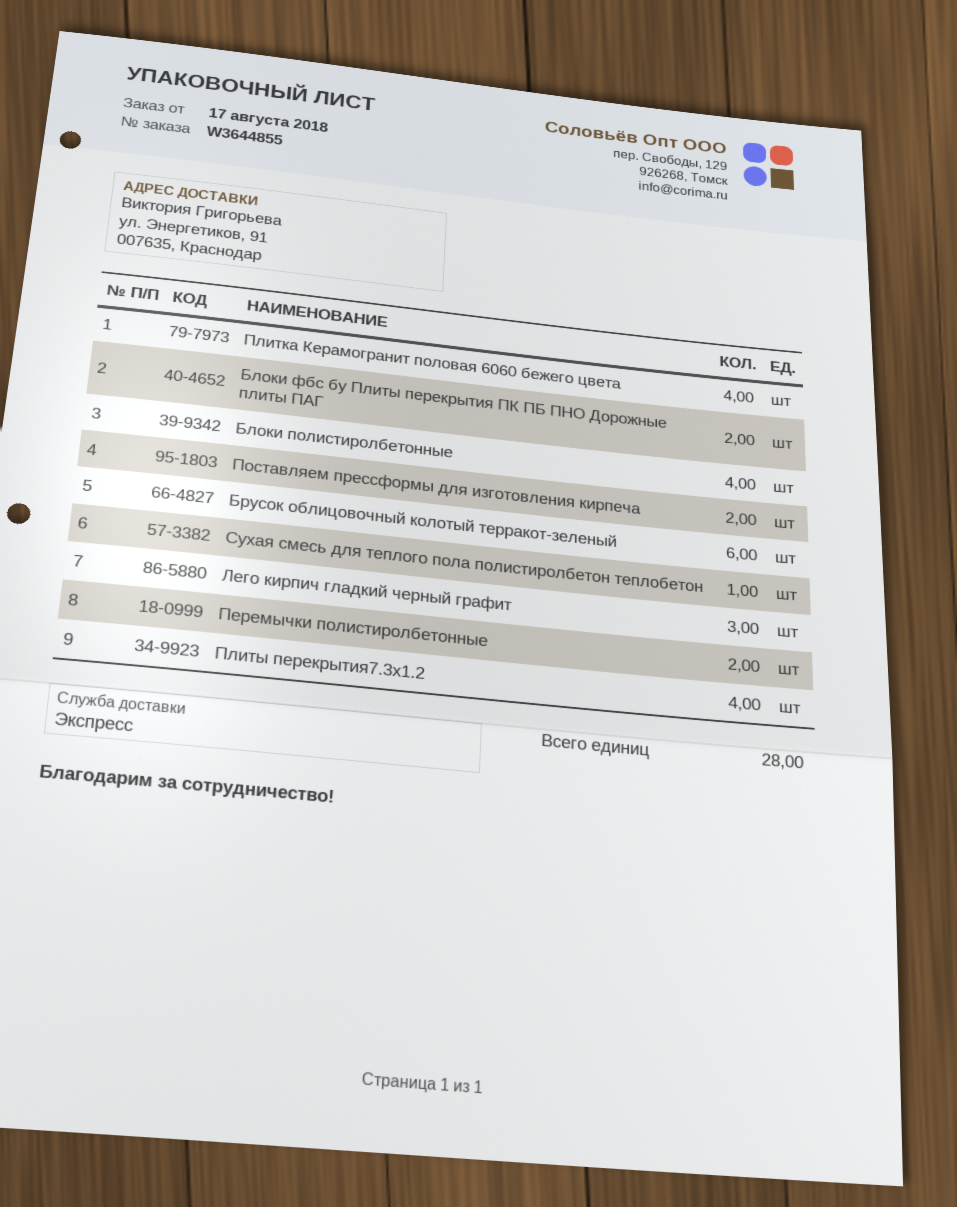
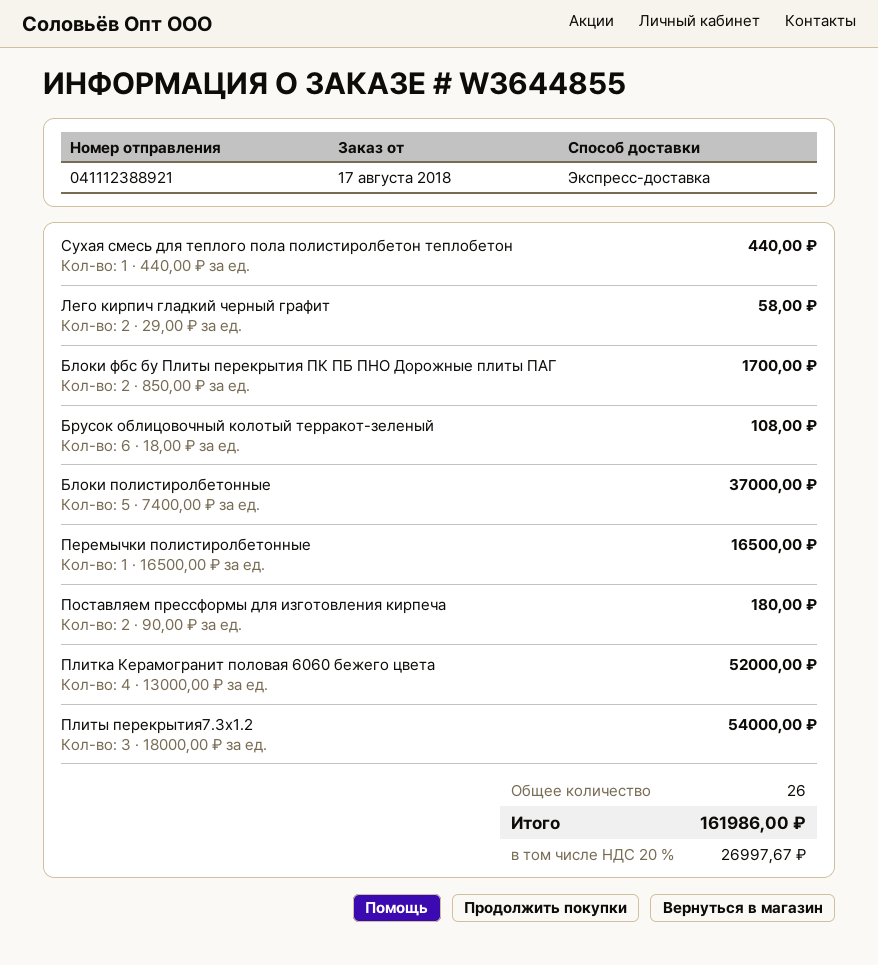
Блоки полистиролбетонные: 4 -> 5
Лего кирпич гладкий черный графит: 3 -> 2
Перемычки полистиролбетонные: 2 -> 1
Плиты перекрытия7.3х1.2: 4 -> 3
total quantity: 28 -> 26

